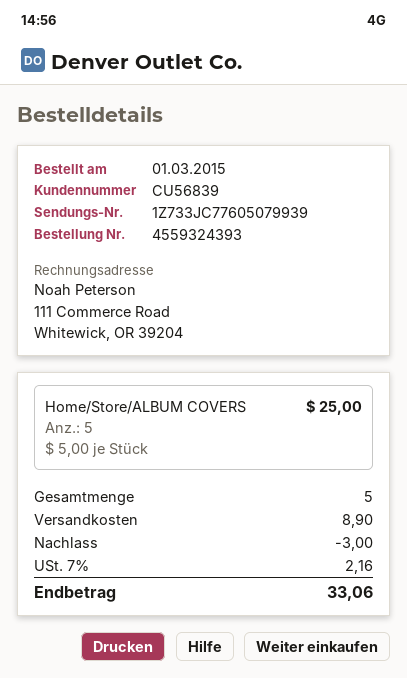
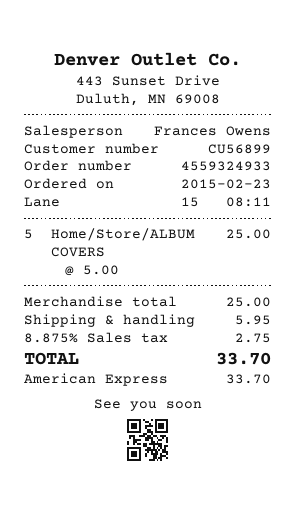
order number: 4559324393 -> 4559324933
order date: 2015-03-01 -> 2015-02-23
customer number: CU56839 -> CU56899
discount: 3.00 -> none
shipping: 8.90 -> 5.95
tax: 7% = 2.16 -> 8.875% = 2.75
total: 33.06 -> 33.70

